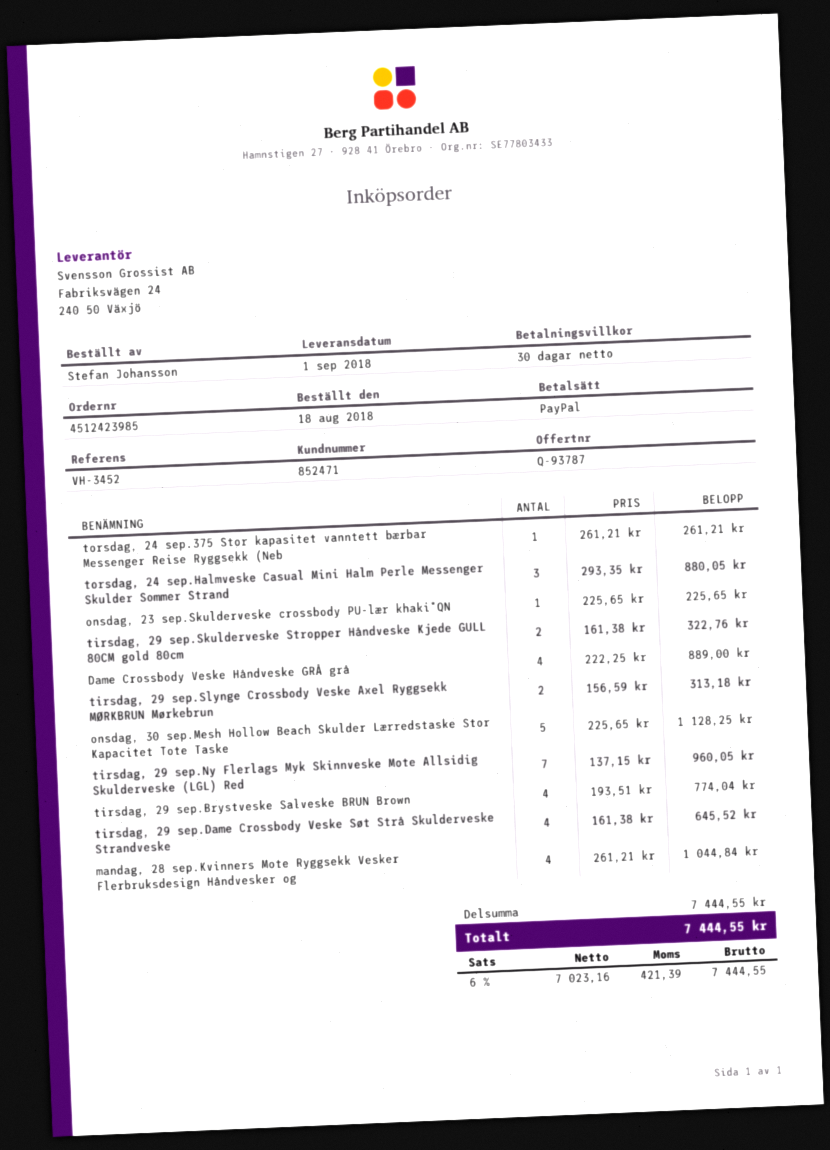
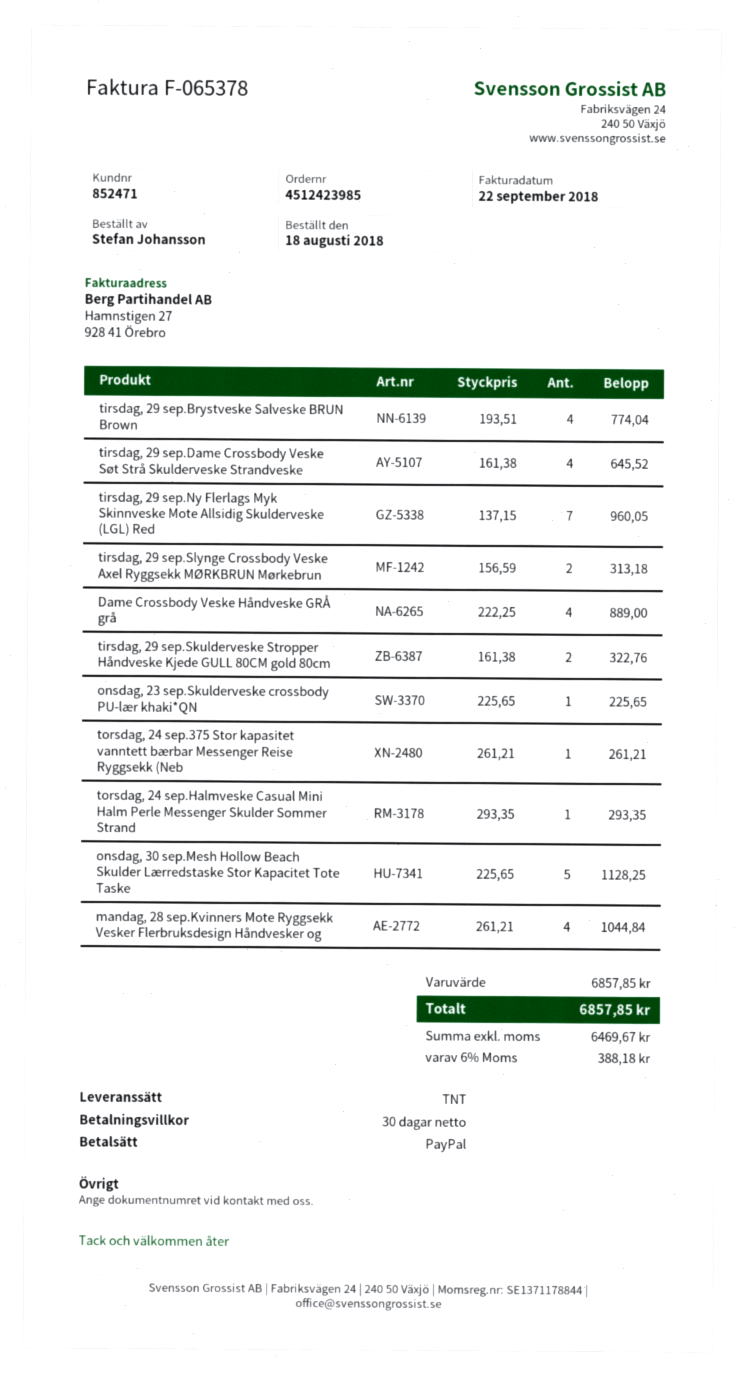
torsdag, 24 sep.Halmveske Casual Mini Halm Perle Messenger Skulder Sommer Strand: 3 x 293.35 = 880.05 -> 1 x 293.35 = 293.35
subtotal: 7444.55 -> 6857.85
net: 7023.16 -> 6469.67
tax: 6% = 421.39 -> 6% = 388.18
total: 7444.55 -> 6857.85

